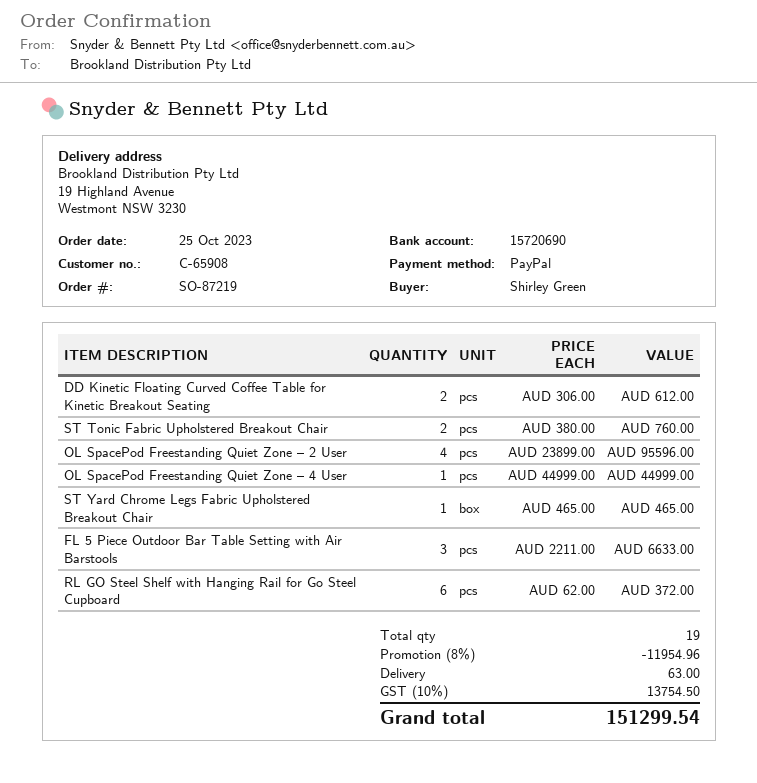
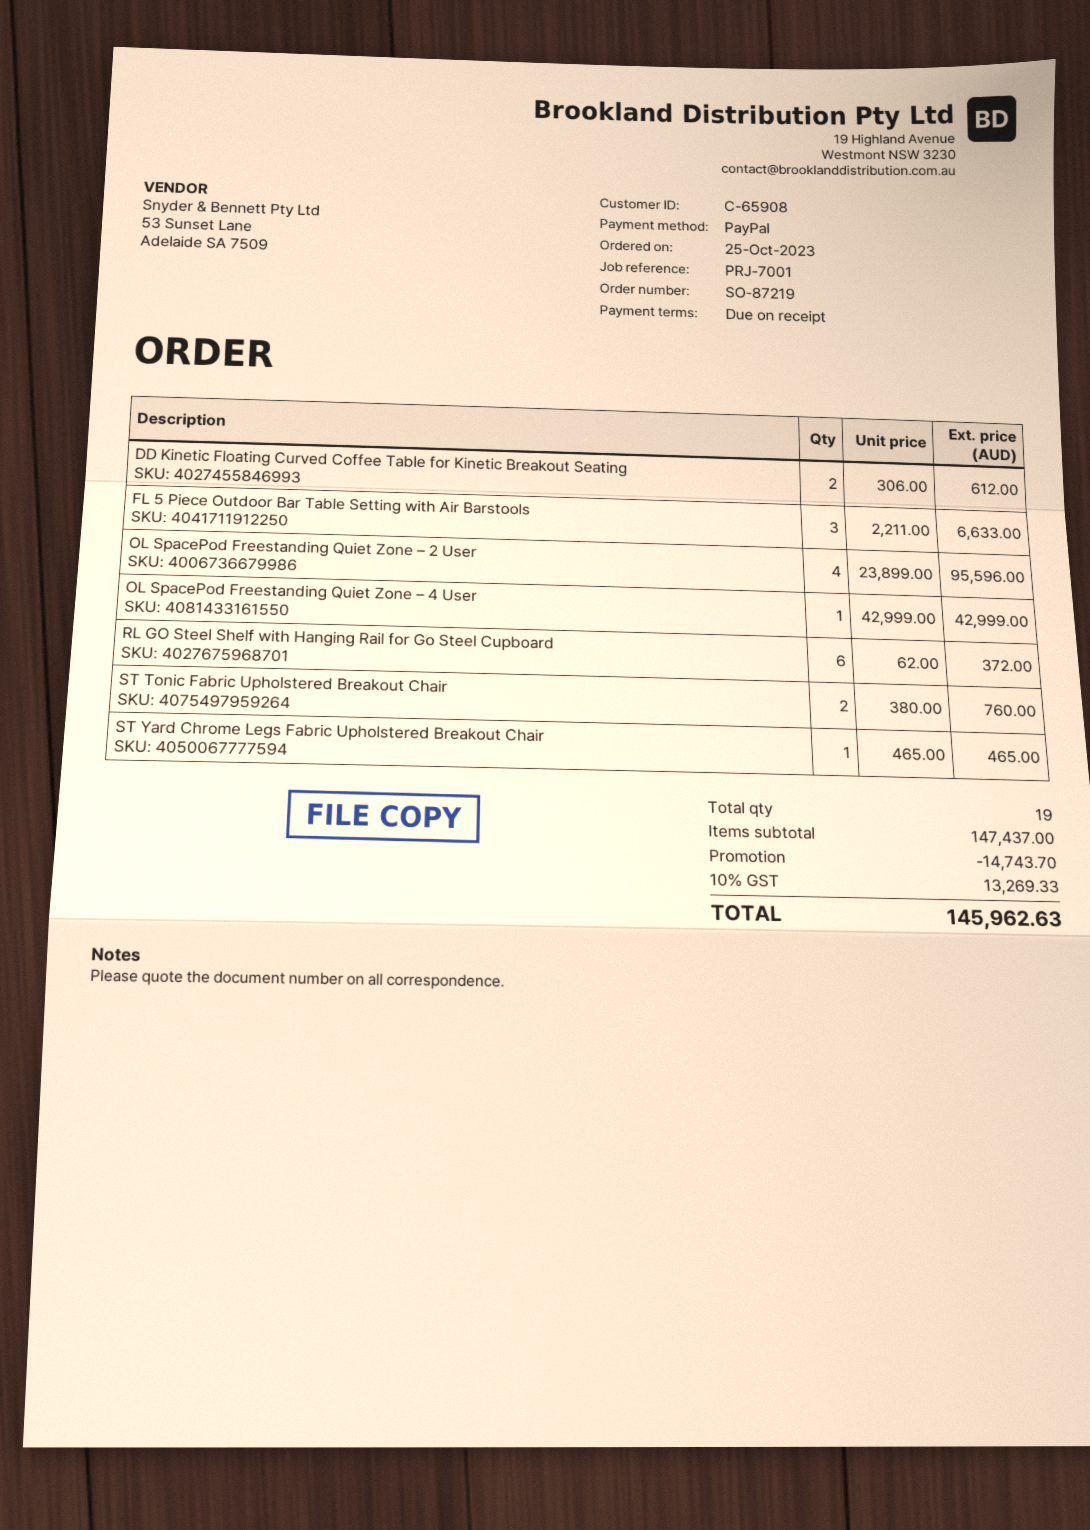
OL SpacePod Freestanding Quiet Zone – 4 User: 1 x 44999.00 = 44999.00 -> 1 x 42999.00 = 42999.00
discount: 11954.96 -> 14743.70
shipping: 63.00 -> none
tax: 10% = 13754.50 -> 10% = 13269.33
total: 151299.54 -> 145962.63

